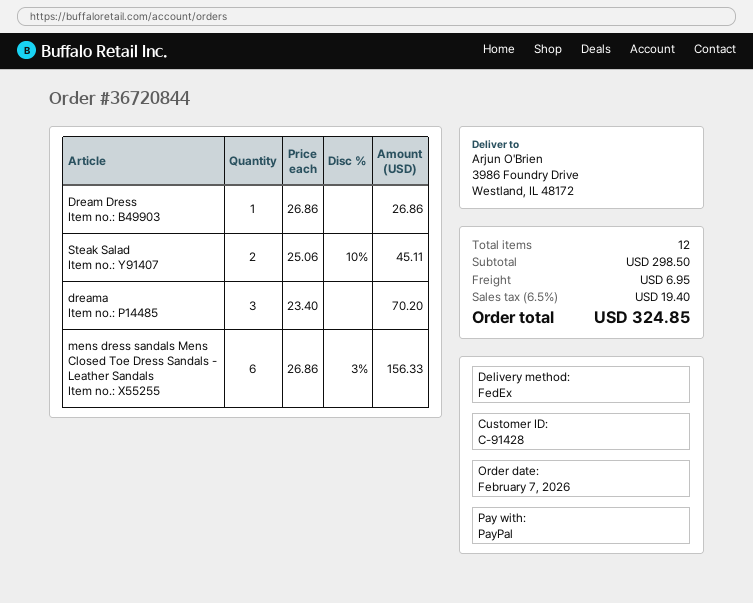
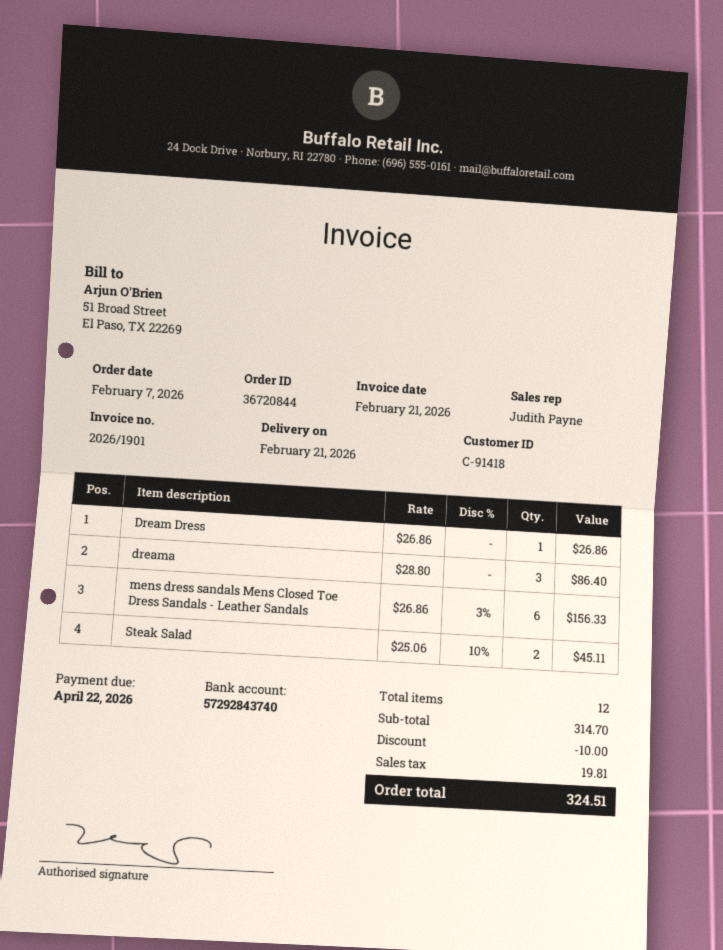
customer number: C-91428 -> C-91418
dreama: 3 x 23.40 = 70.20 -> 3 x 28.80 = 86.40
subtotal: 298.50 -> 314.70
discount: none -> 10.00
shipping: 6.95 -> none
tax: 19.40 -> 19.81
total: 324.85 -> 324.51

